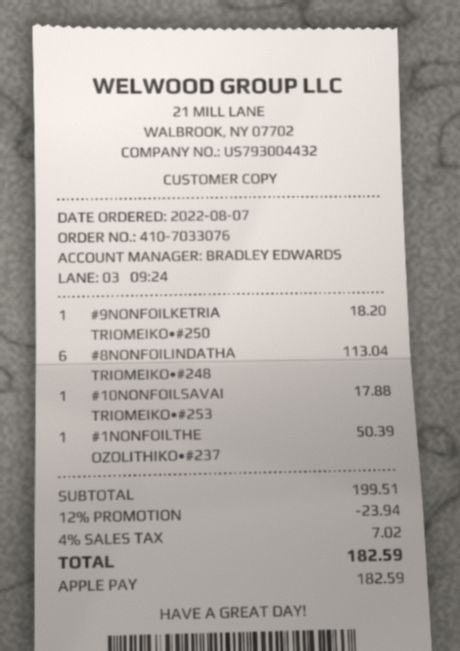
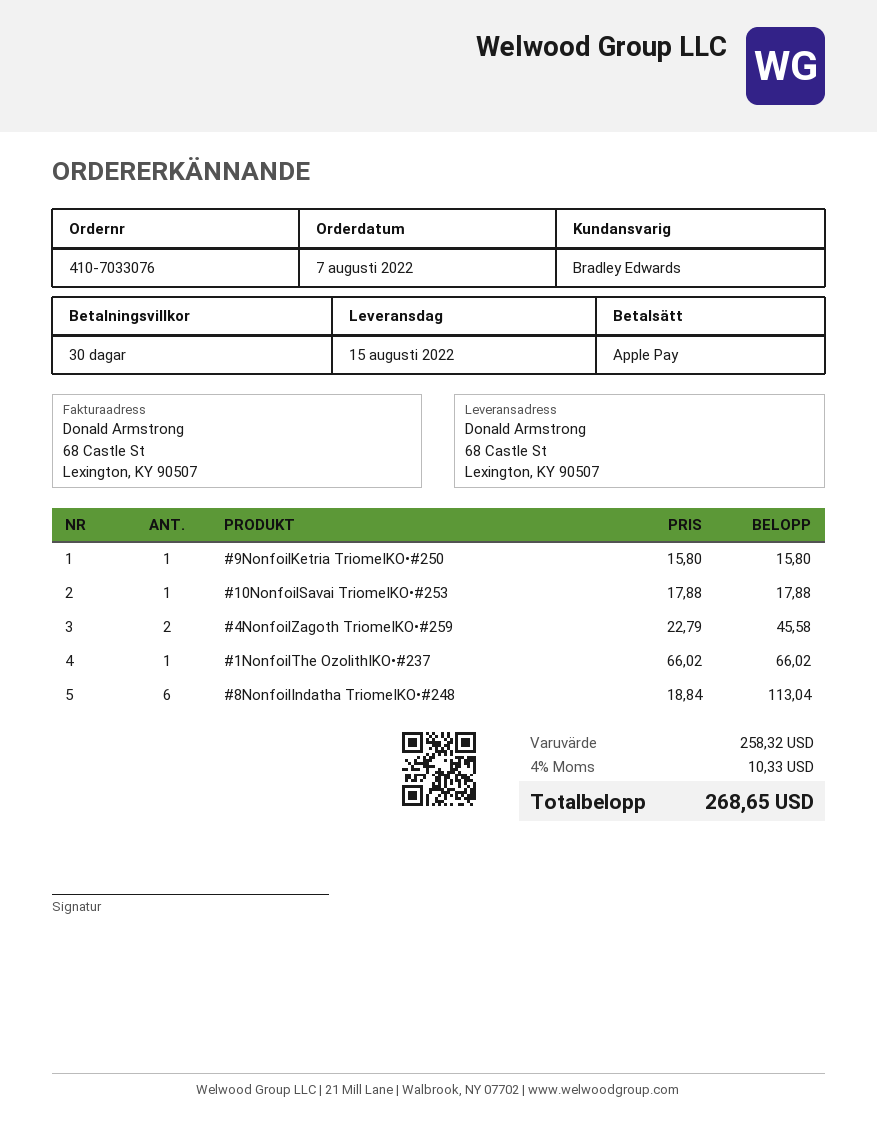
#9NONFOILKETRIA TRIOMEIKO•#250: 1 for 18.20 -> 1 for 15.80
#1NONFOILTHE OZOLITHIKO•#237: 1 for 50.39 -> 1 for 66.02
#4NonfoilZagoth TriomeIKO•#259: none -> 2 for 45.58
subtotal: 199.51 -> 258.32
discount: 12% = 23.94 -> none
tax: 4% = 7.02 -> 4% = 10.33
total: 182.59 -> 268.65

